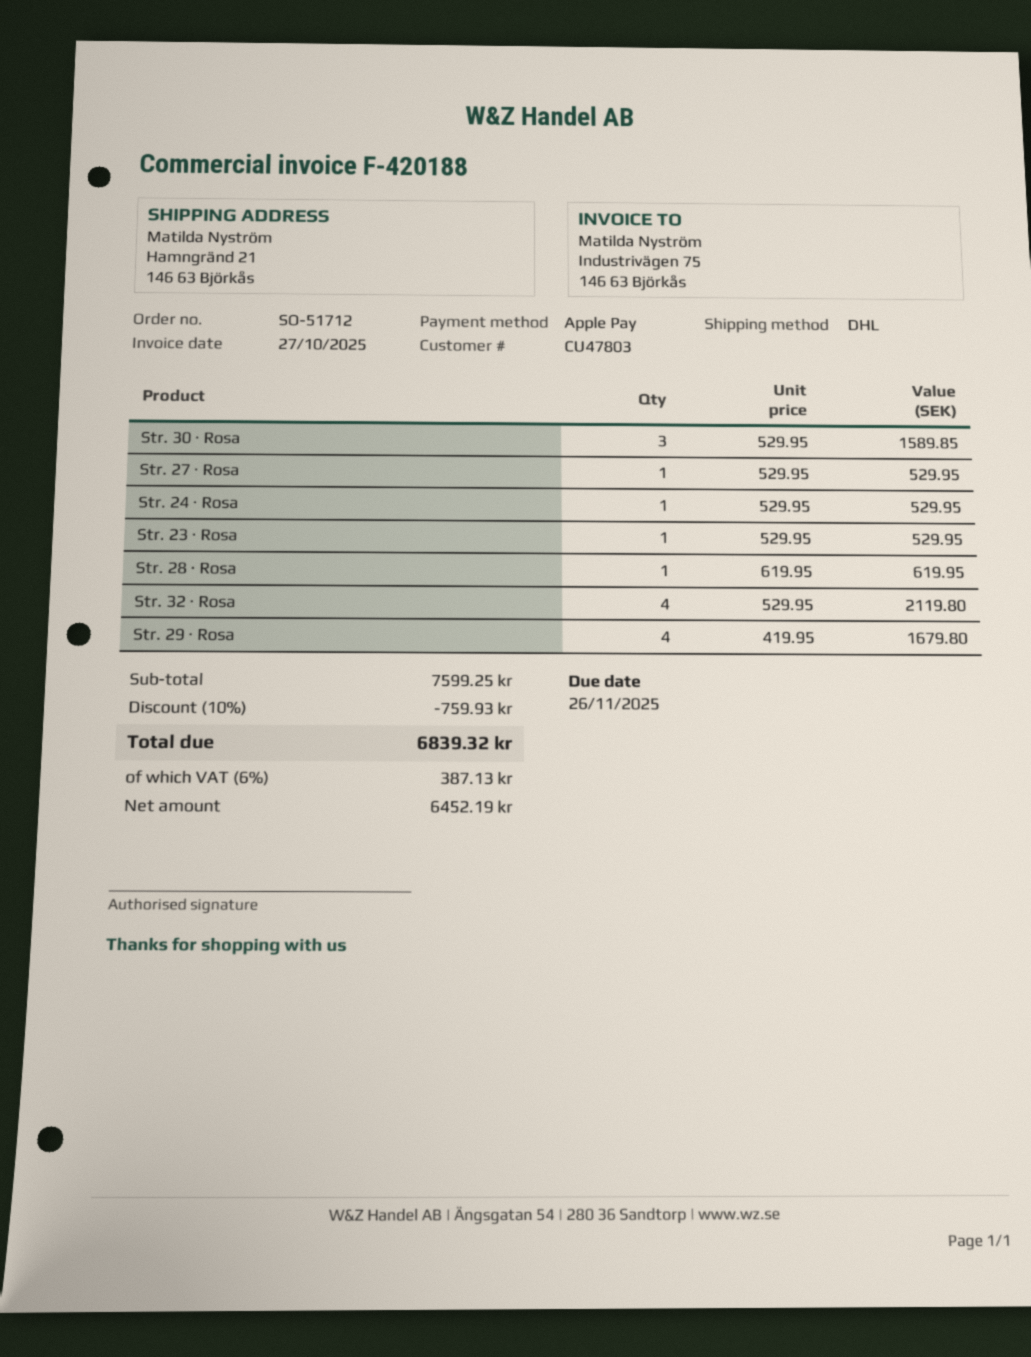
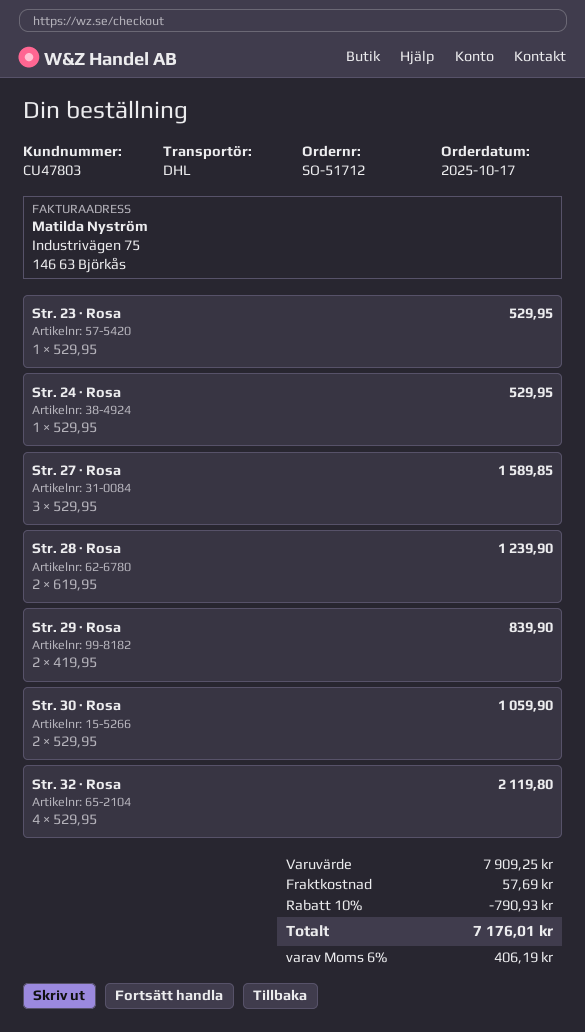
Str. 30 · Rosa: 3 x 529.95 = 1589.85 -> 2 x 529.95 = 1059.90
Str. 27 · Rosa: 1 x 529.95 = 529.95 -> 3 x 529.95 = 1589.85
Str. 28 · Rosa: 1 x 619.95 = 619.95 -> 2 x 619.95 = 1239.90
Str. 29 · Rosa: 4 x 419.95 = 1679.80 -> 2 x 419.95 = 839.90
subtotal: 7599.25 -> 7909.25
discount: 10% = 759.93 -> 10% = 790.93
shipping: none -> 57.69
tax: 6% = 387.13 -> 6% = 406.19
total: 6839.32 -> 7176.01

